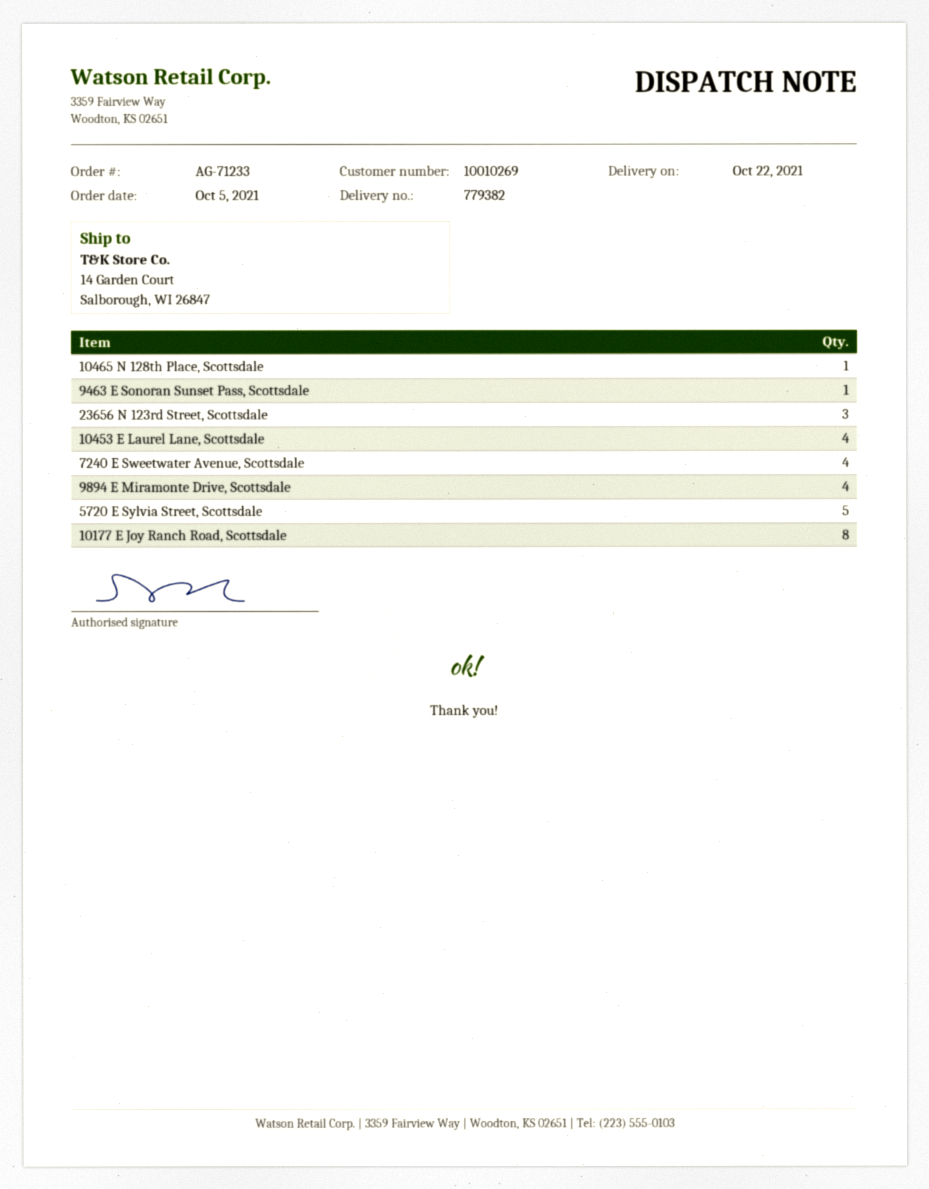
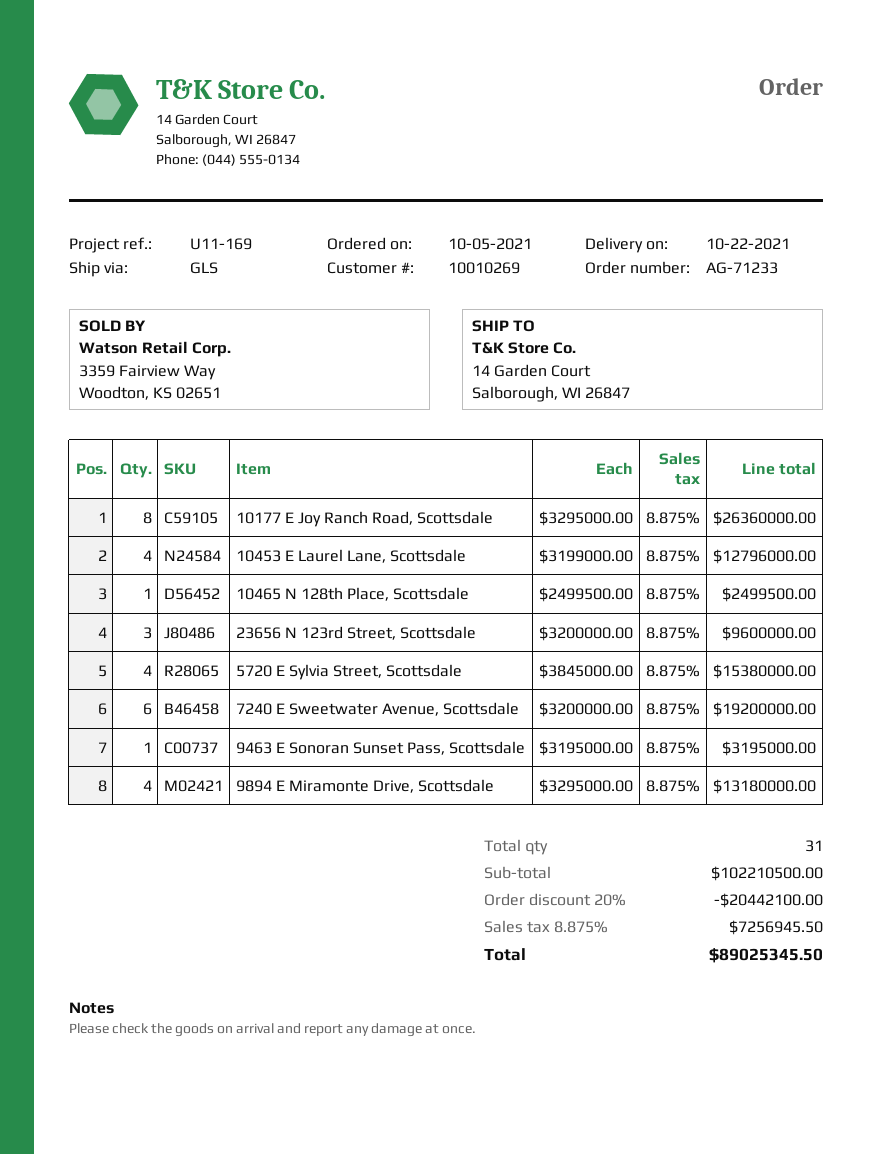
7240 E Sweetwater Avenue, Scottsdale: 4 -> 6
5720 E Sylvia Street, Scottsdale: 5 -> 4

